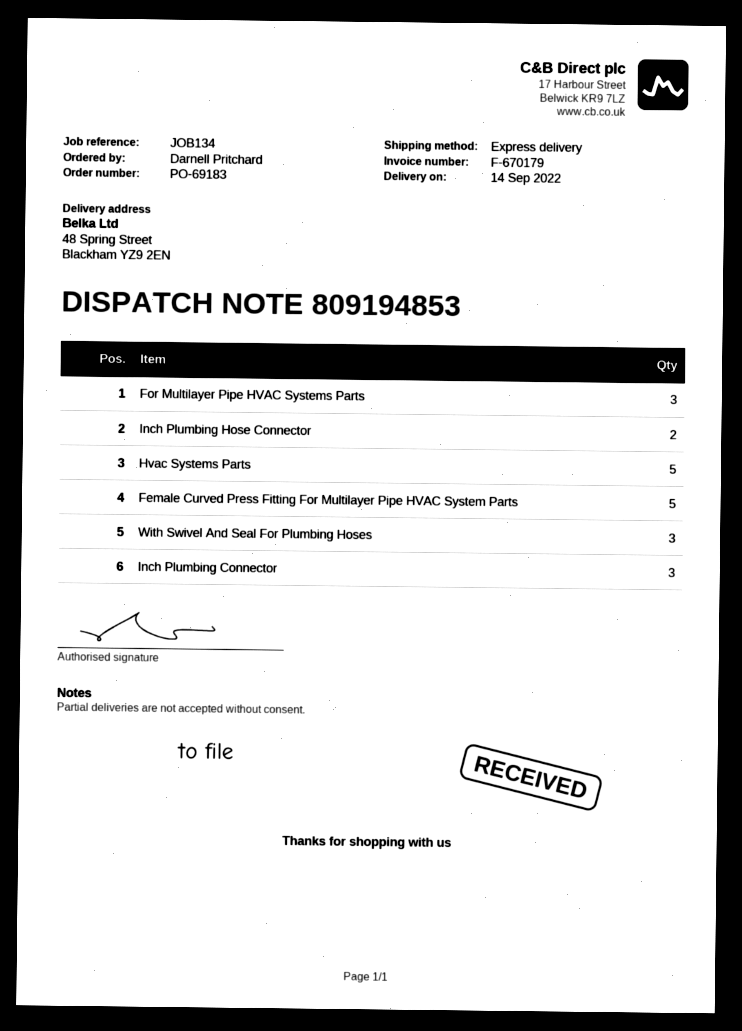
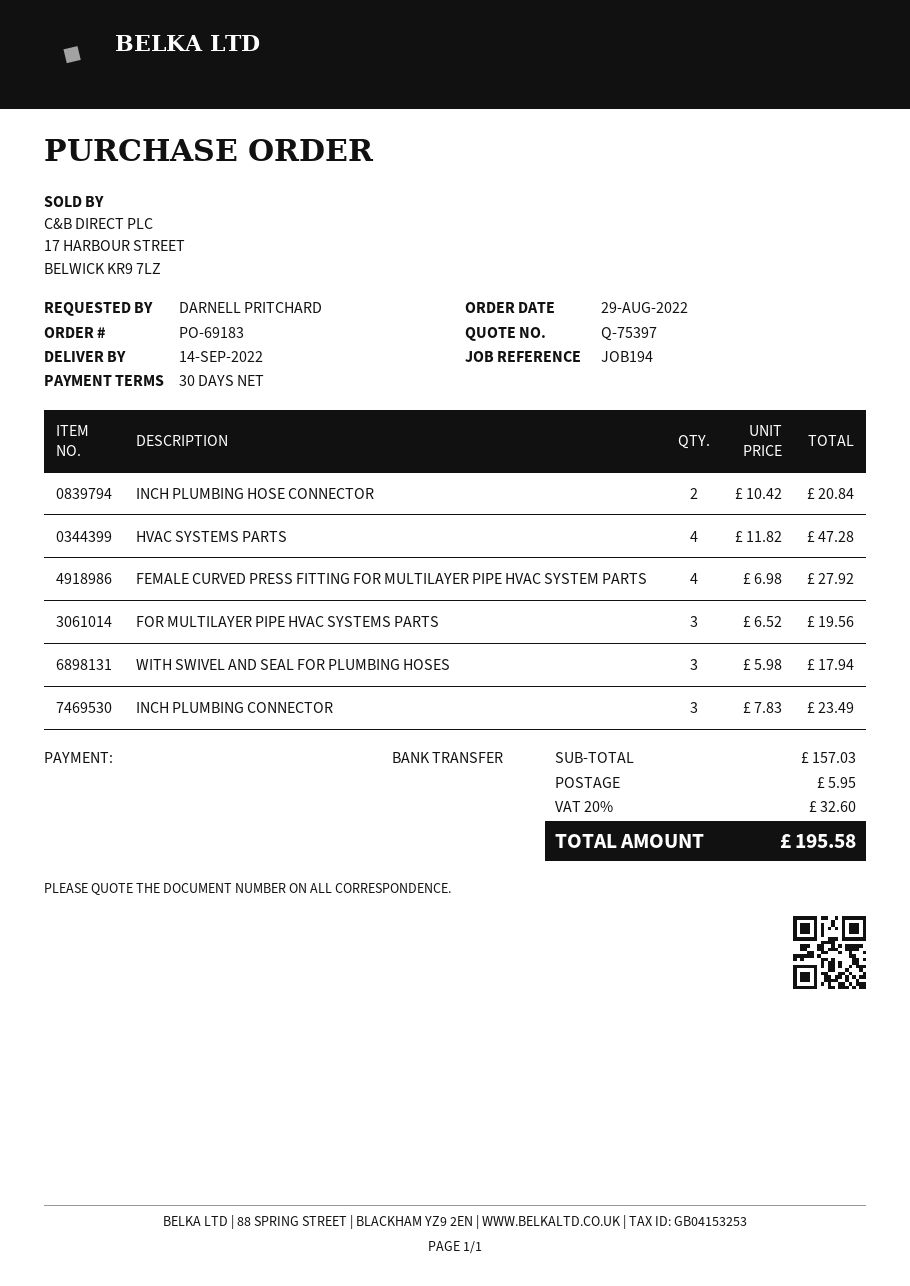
reference: JOB134 -> JOB194
Hvac Systems Parts: 5 -> 4
Female Curved Press Fitting For Multilayer Pipe HVAC System Parts: 5 -> 4

